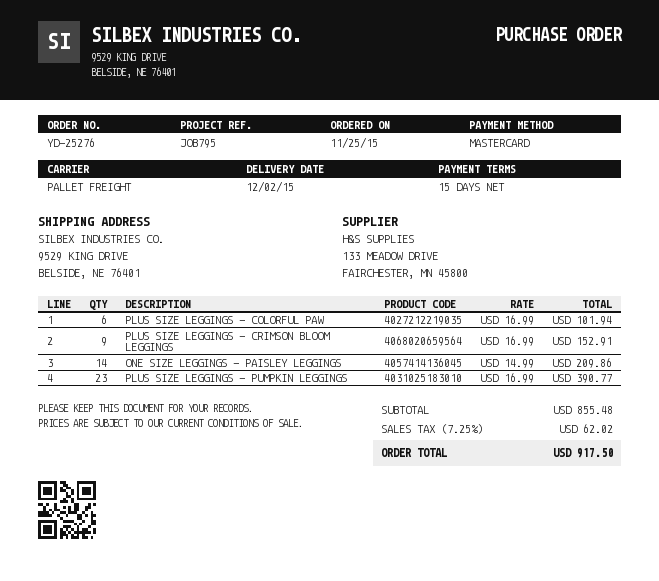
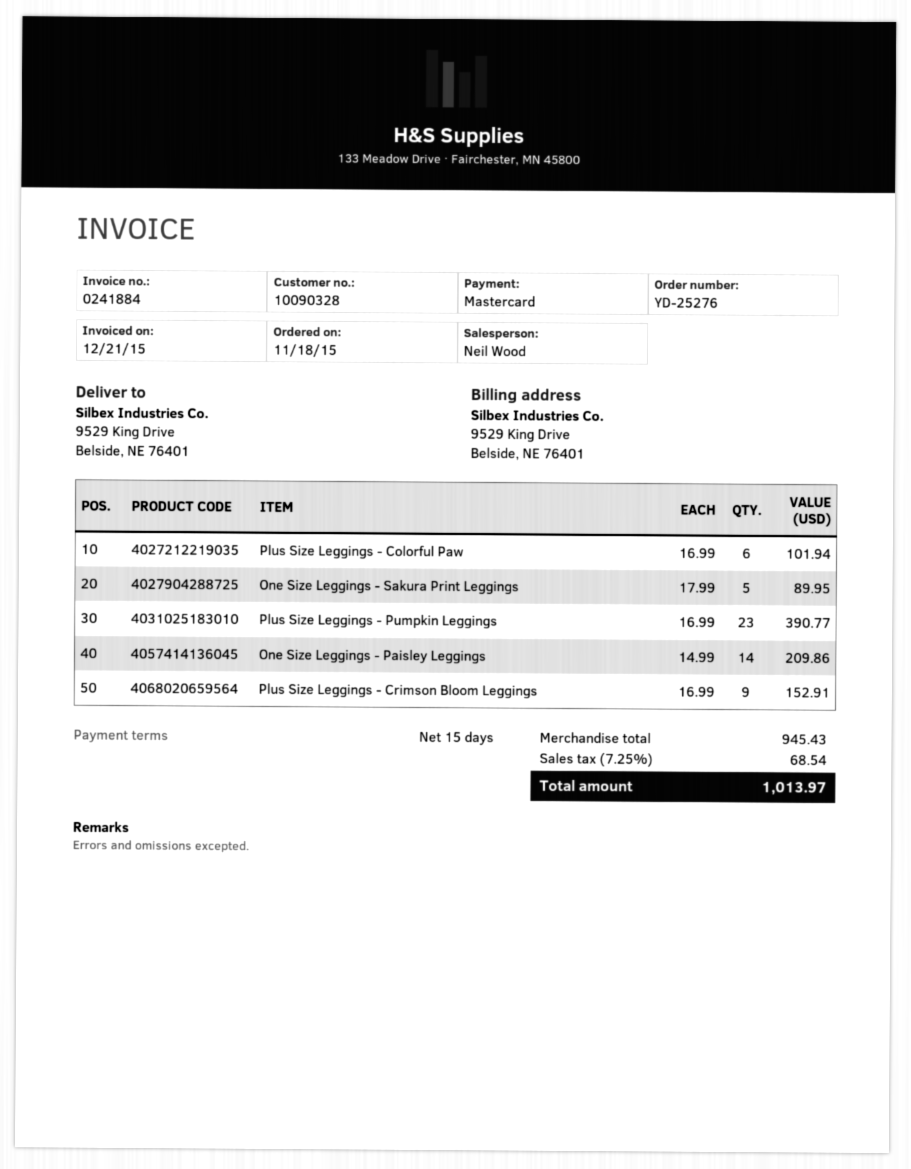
order date: 2015-11-25 -> 2015-11-18
One Size Leggings - Sakura Print Leggings: none -> 5 x 17.99 = 89.95
subtotal: 855.48 -> 945.43
tax: 7.25% = 62.02 -> 7.25% = 68.54
total: 917.50 -> 1013.97

